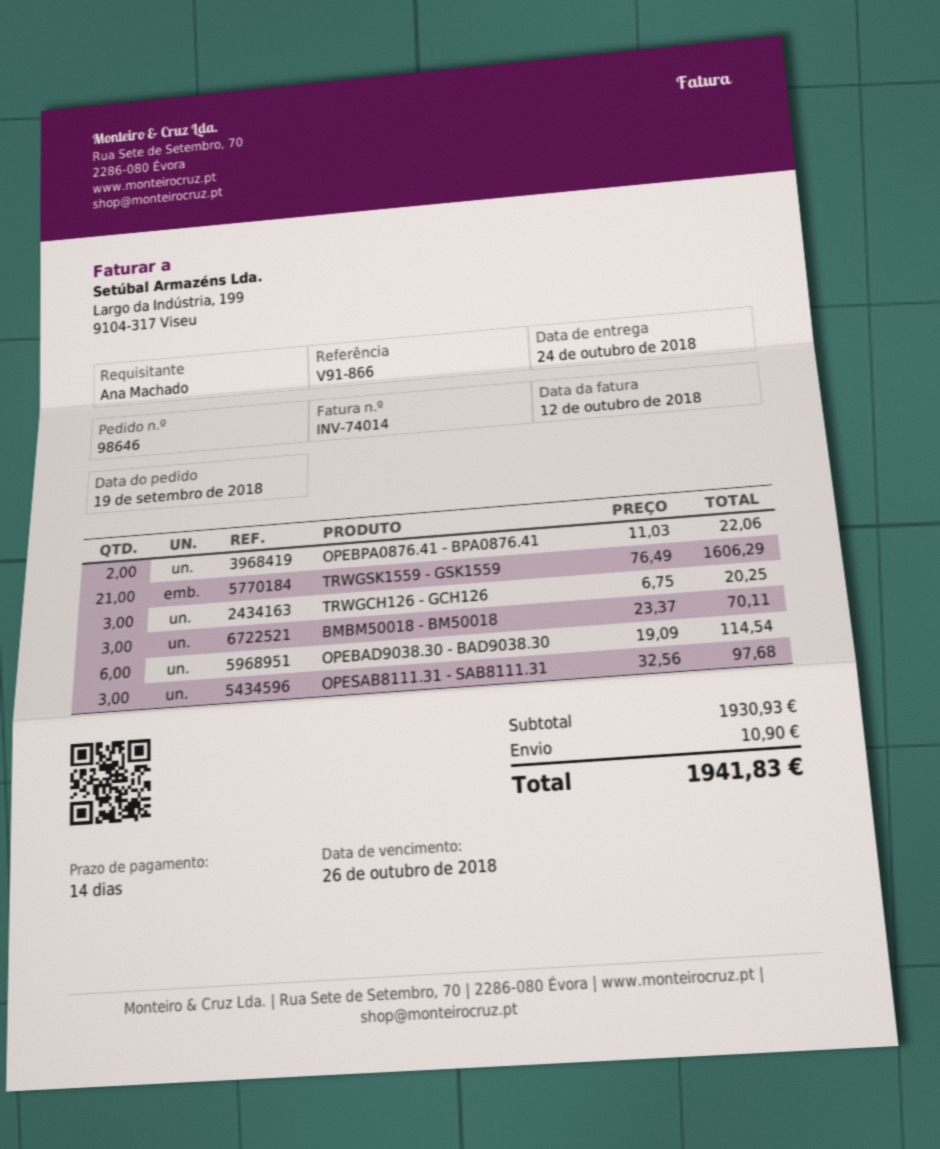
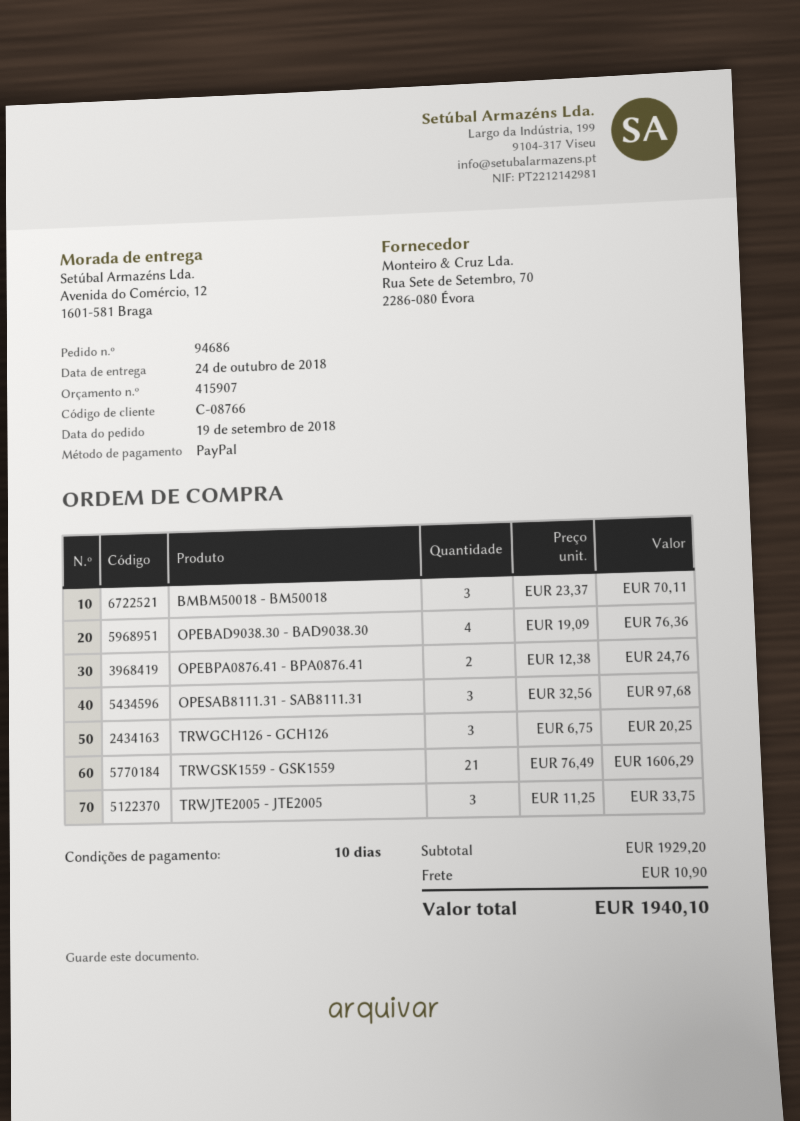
order number: 98646 -> 94686
payment terms: 14 days -> 10 days
OPEBPA0876.41 - BPA0876.41: 2 x 11.03 = 22.06 -> 2 x 12.38 = 24.76
OPEBAD9038.30 - BAD9038.30: 6 x 19.09 = 114.54 -> 4 x 19.09 = 76.36
TRWJTE2005 - JTE2005: none -> 3 x 11.25 = 33.75
subtotal: 1930.93 -> 1929.20
total: 1941.83 -> 1940.10

